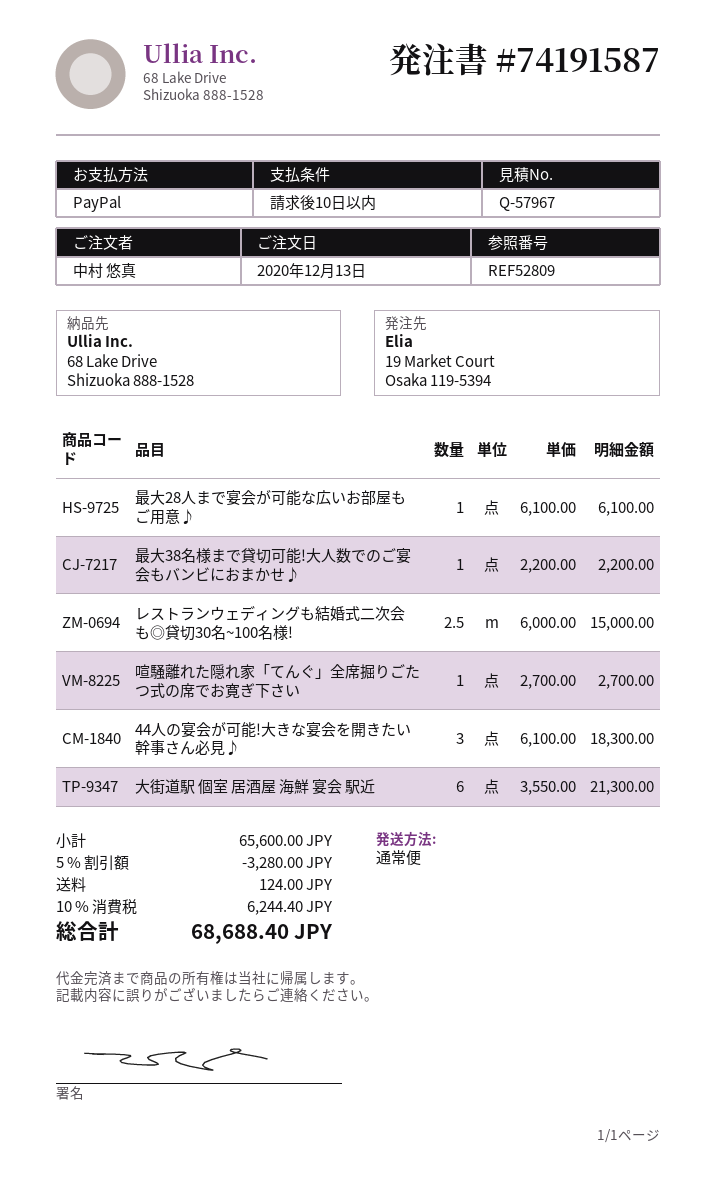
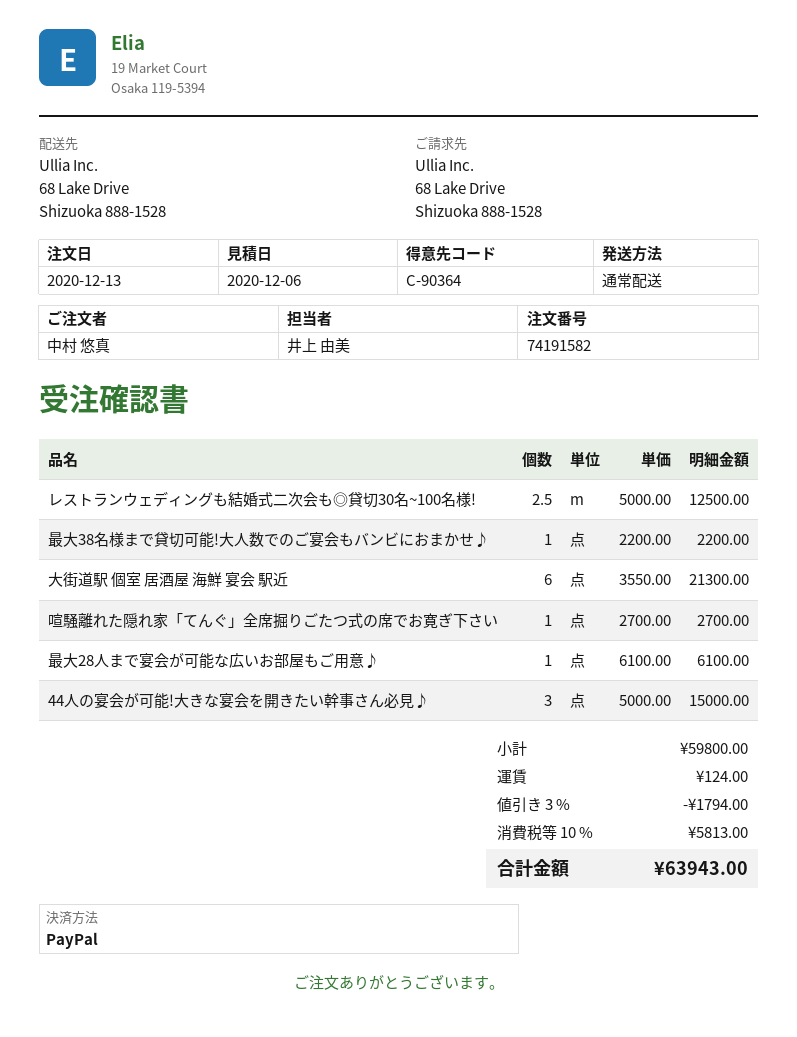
order number: 74191587 -> 74191582
レストランウェディングも結婚式二次会も◎貸切30名~100名様!: 2.5 x 6000.00 = 15000.00 -> 2.5 x 5000.00 = 12500.00
44人の宴会が可能!大きな宴会を開きたい幹事さん必見♪: 3 x 6100.00 = 18300.00 -> 3 x 5000.00 = 15000.00
subtotal: 65600.00 -> 59800.00
discount: 5% = 3280.00 -> 3% = 1794.00
tax: 10% = 6244.40 -> 10% = 5813.00
total: 68688.40 -> 63943.00

